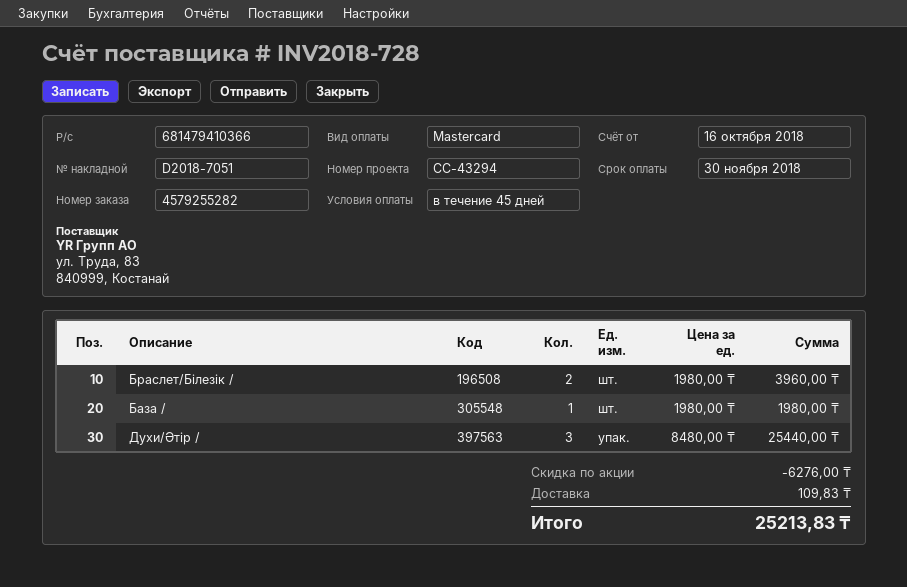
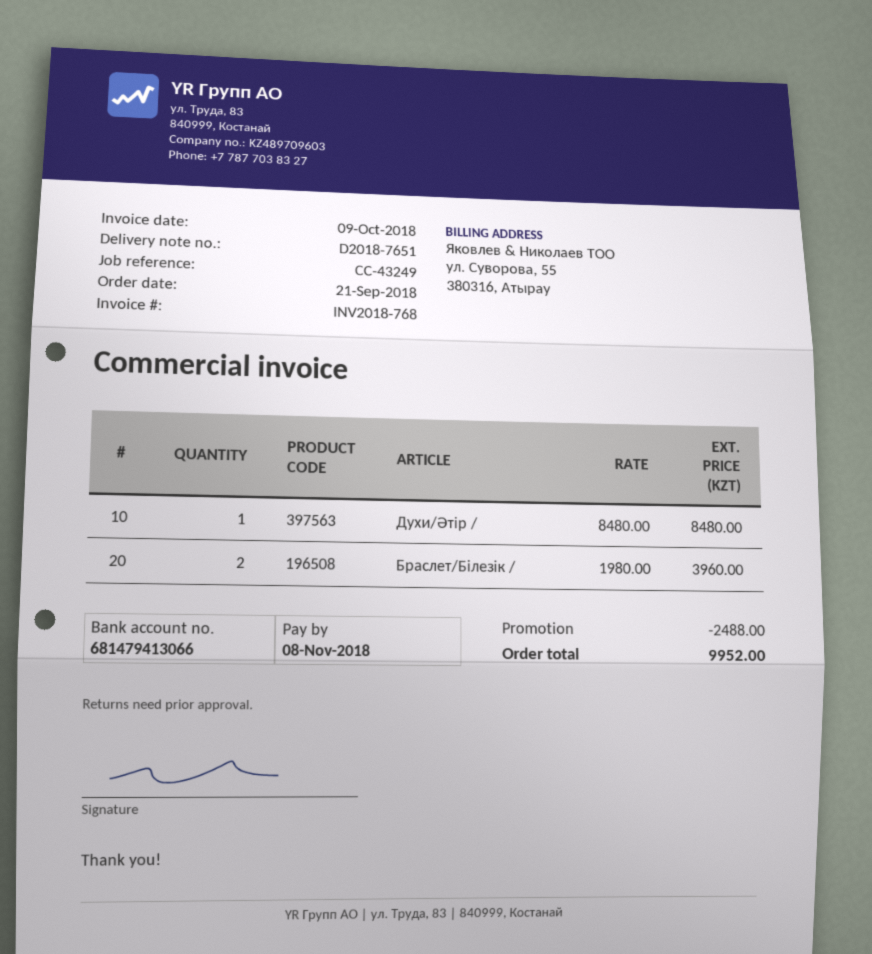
delivery note number: D2018-7051 -> D2018-7651
invoice number: INV2018-728 -> INV2018-768
invoice date: 2018-10-16 -> 2018-10-09
due date: 2018-11-30 -> 2018-11-08
reference: CC-43294 -> CC-43249
bank account: 681479410366 -> 681479413066
База /: 1 x 1980.00 = 1980.00 -> none
Духи/Әтір /: 3 x 8480.00 = 25440.00 -> 1 x 8480.00 = 8480.00
discount: 6276.00 -> 2488.00
shipping: 109.83 -> none
total: 25213.83 -> 9952.00

